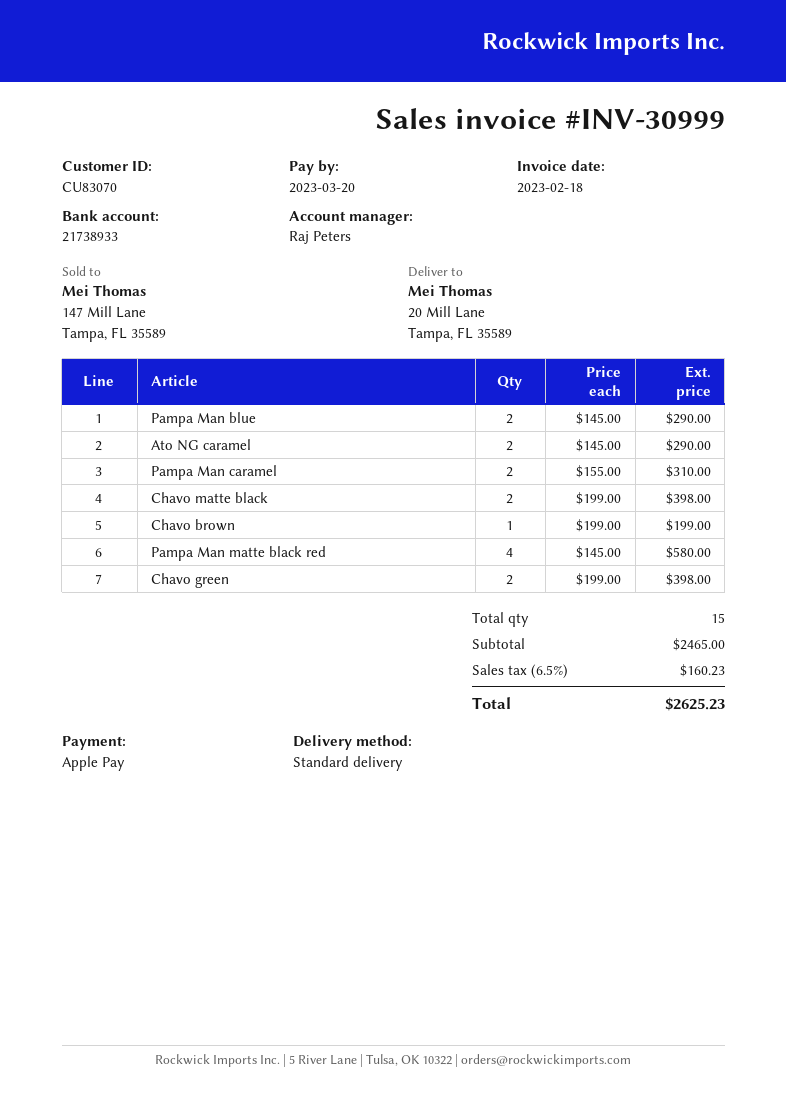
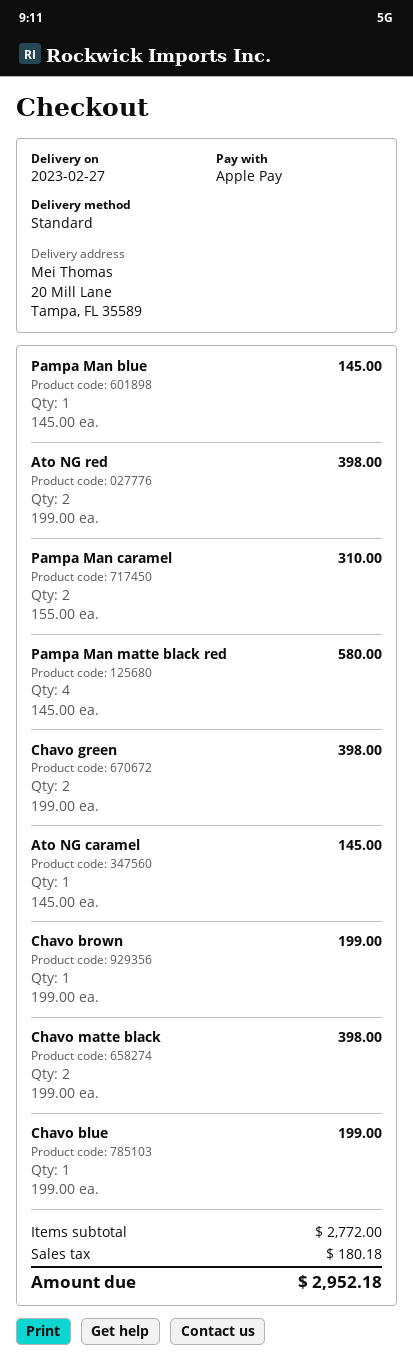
Pampa Man blue: 2 x 145.00 = 290.00 -> 1 x 145.00 = 145.00
Ato NG caramel: 2 x 145.00 = 290.00 -> 1 x 145.00 = 145.00
Ato NG red: none -> 2 x 199.00 = 398.00
Chavo blue: none -> 1 x 199.00 = 199.00
subtotal: 2465.00 -> 2772.00
tax: 160.23 -> 180.18
total: 2625.23 -> 2952.18

